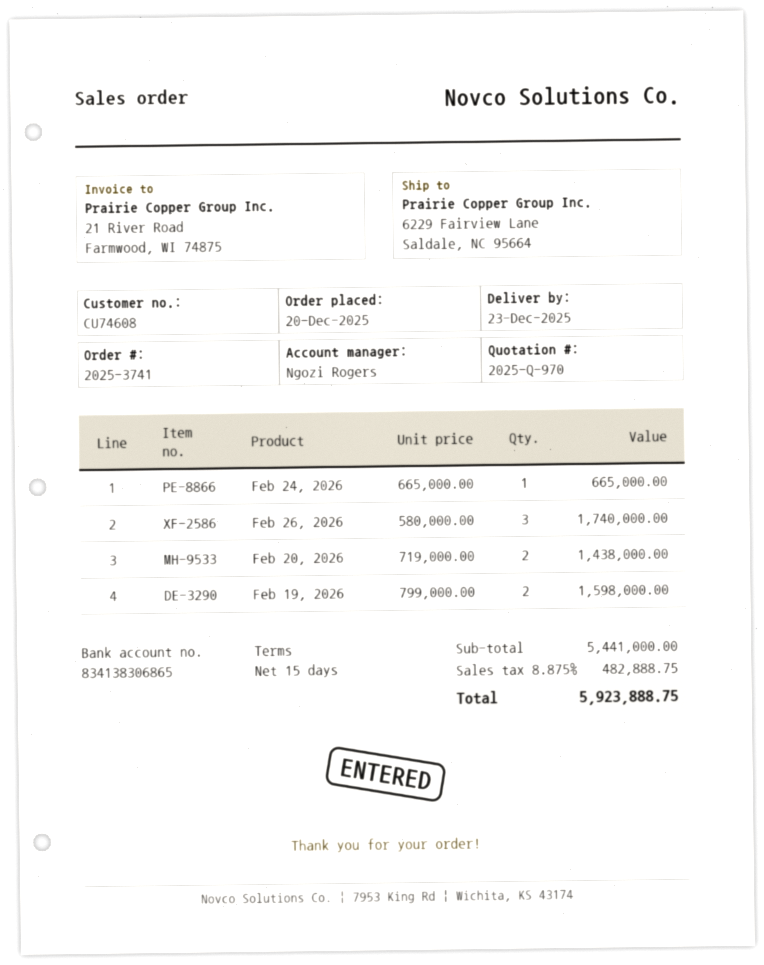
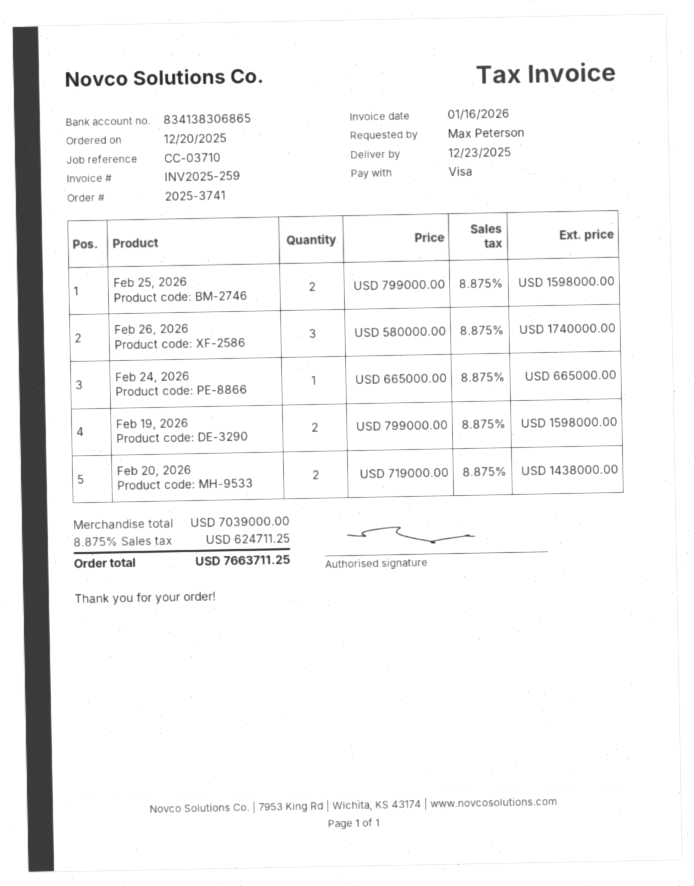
Feb 25, 2026: none -> 2 x 799000.00 = 1598000.00
subtotal: 5441000.00 -> 7039000.00
tax: 8.875% = 482888.75 -> 8.875% = 624711.25
total: 5923888.75 -> 7663711.25

